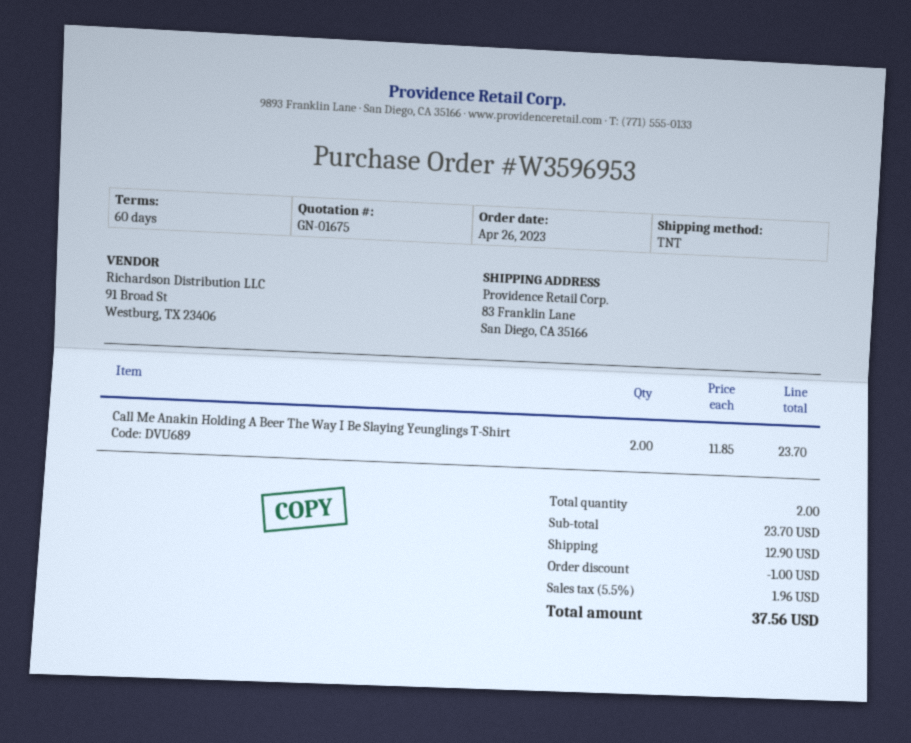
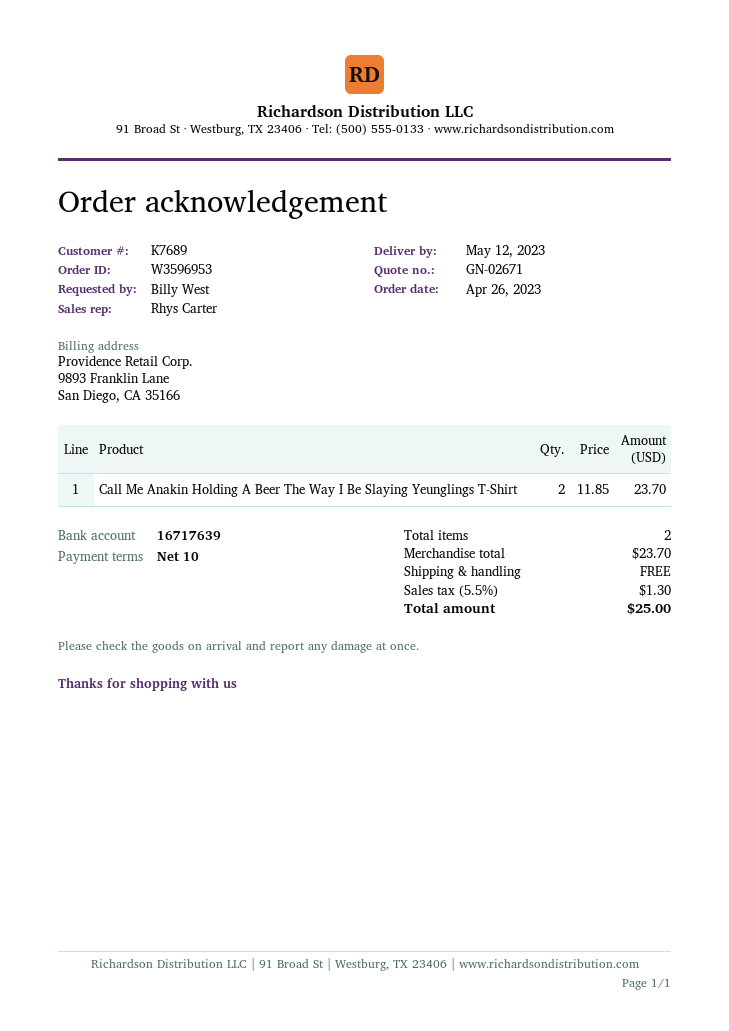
quote number: GN-01675 -> GN-02671
payment terms: 60 days -> 10 days
discount: 1.00 -> none
shipping: 12.90 -> 0.00
tax: 5.5% = 1.96 -> 5.5% = 1.30
total: 37.56 -> 25.00

